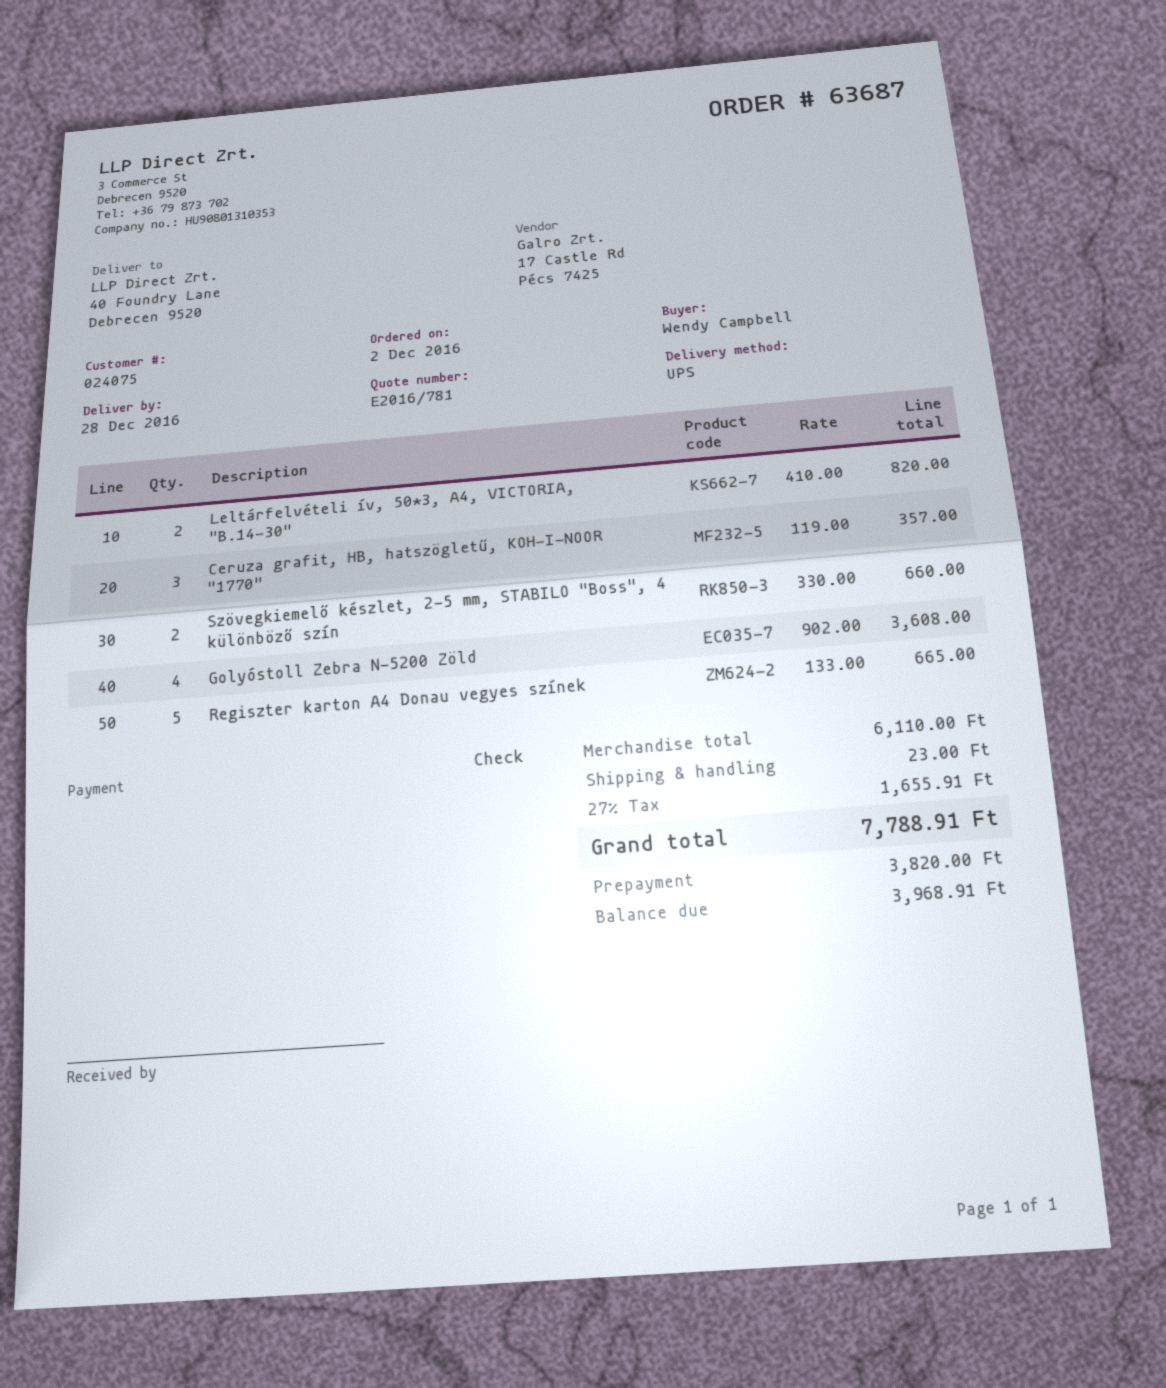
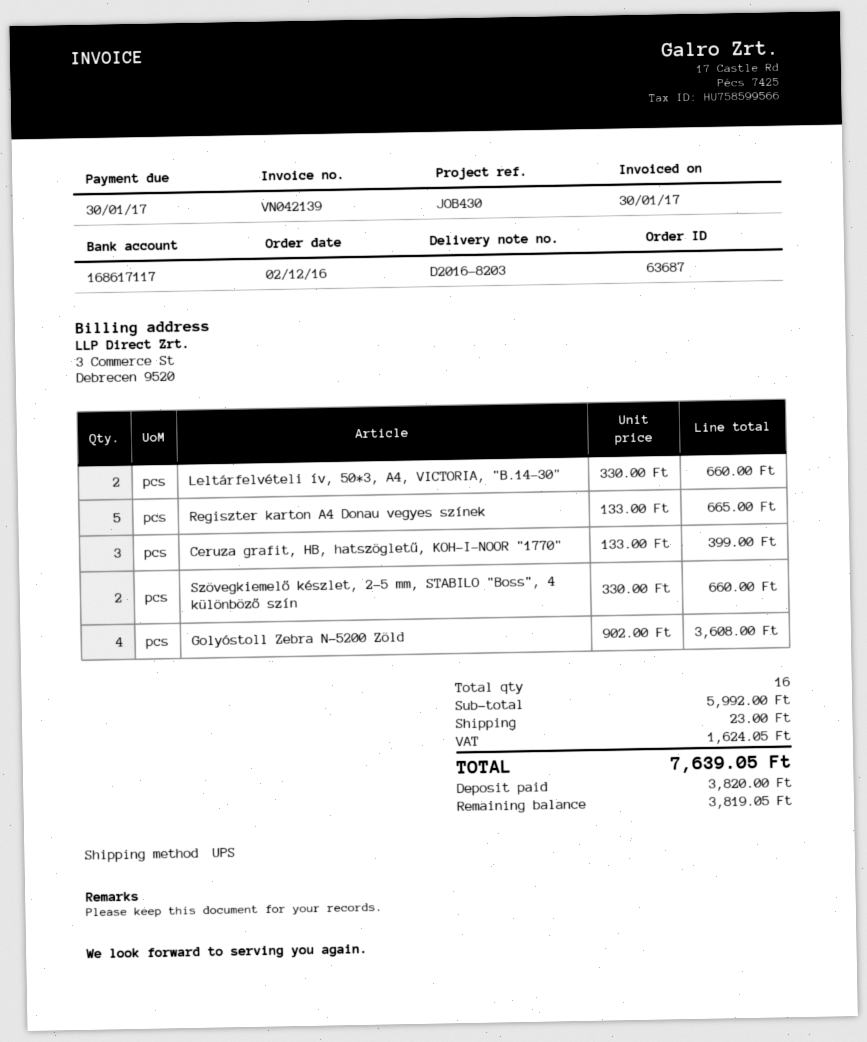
Leltárfelvételi ív, 50*3, A4, VICTORIA, "B.14-30": 2 x 410.00 = 820.00 -> 2 x 330.00 = 660.00
Ceruza grafit, HB, hatszögletű, KOH-I-NOOR "1770": 3 x 119.00 = 357.00 -> 3 x 133.00 = 399.00
subtotal: 6110.00 -> 5992.00
tax: 1655.91 -> 1624.05
total: 7788.91 -> 7639.05
balance: 3968.91 -> 3819.05

